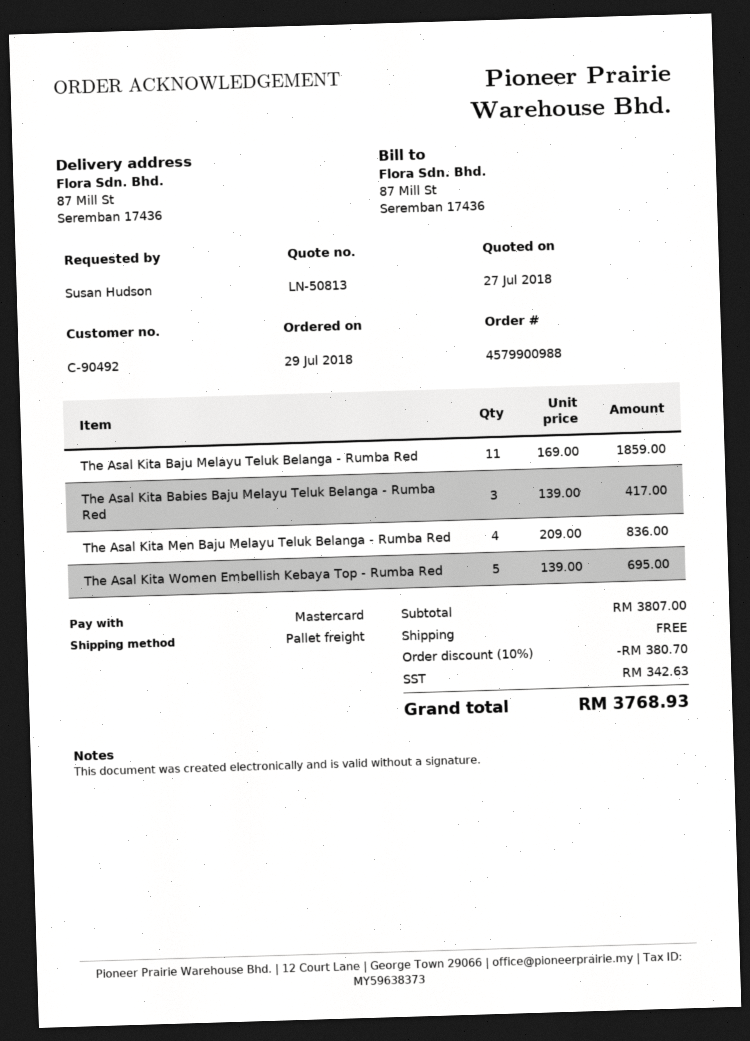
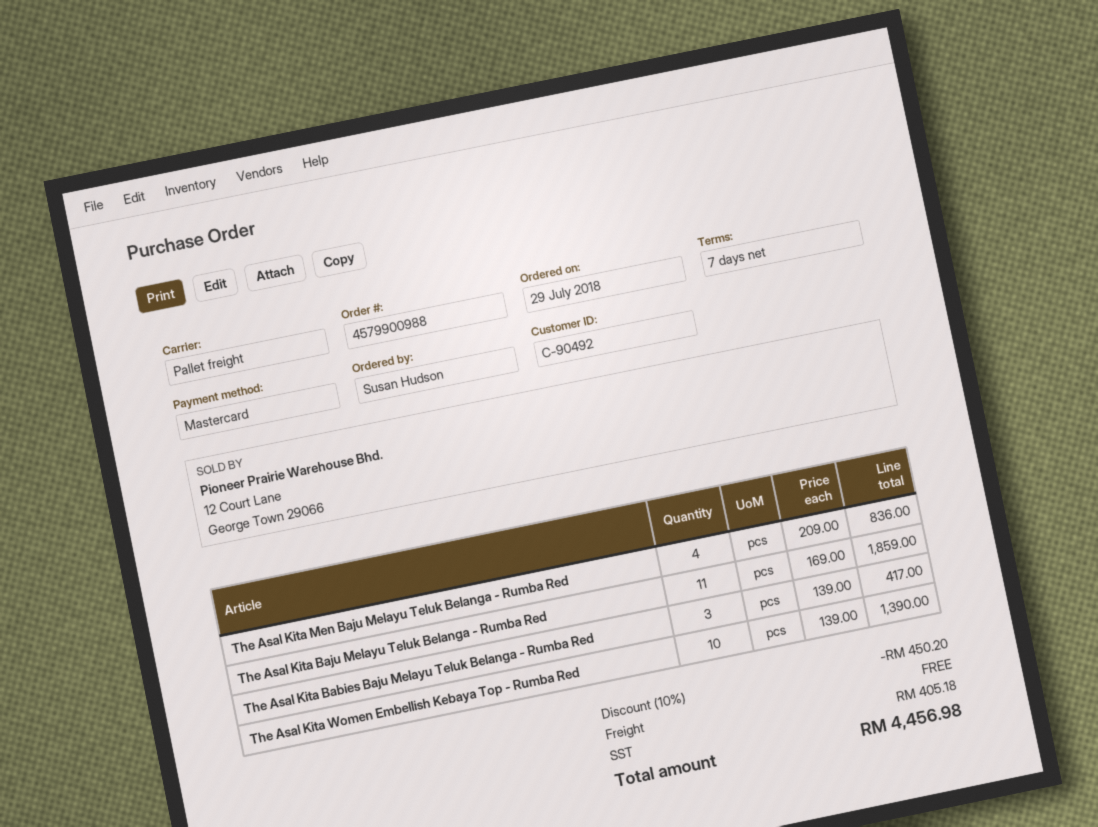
The Asal Kita Women Embellish Kebaya Top - Rumba Red: 5 x 139.00 = 695.00 -> 10 x 139.00 = 1390.00
discount: 10% = 380.70 -> 10% = 450.20
tax: 342.63 -> 405.18
total: 3768.93 -> 4456.98

